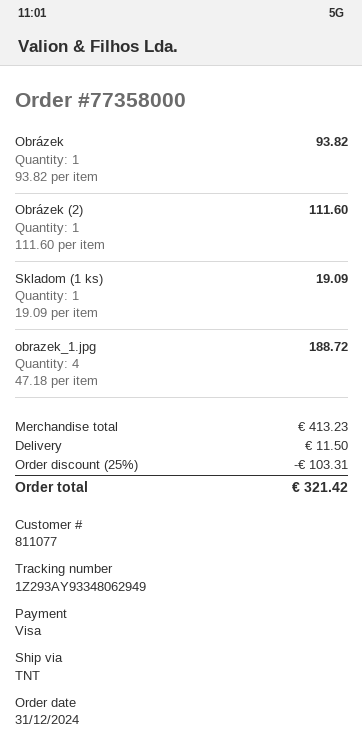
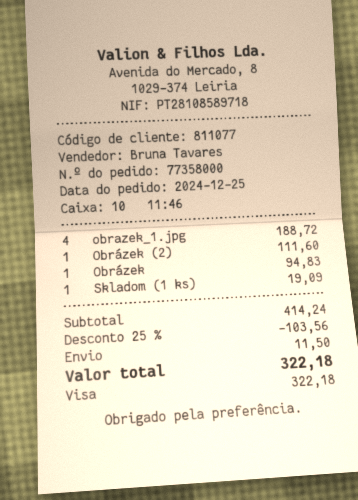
order date: 2024-12-31 -> 2024-12-25
Obrázek: 1 for 93.82 -> 1 for 94.83
subtotal: 413.23 -> 414.24
discount: 25% = 103.31 -> 25% = 103.56
total: 321.42 -> 322.18

